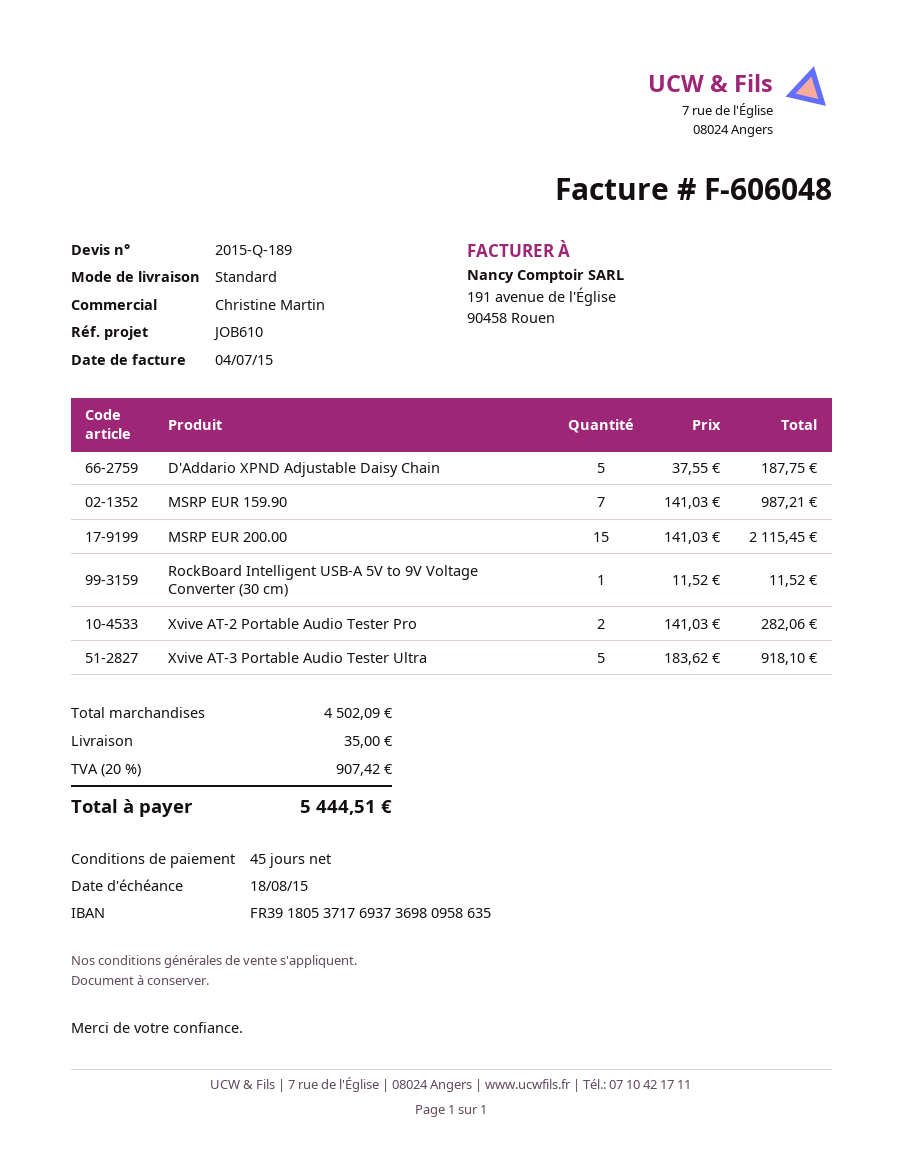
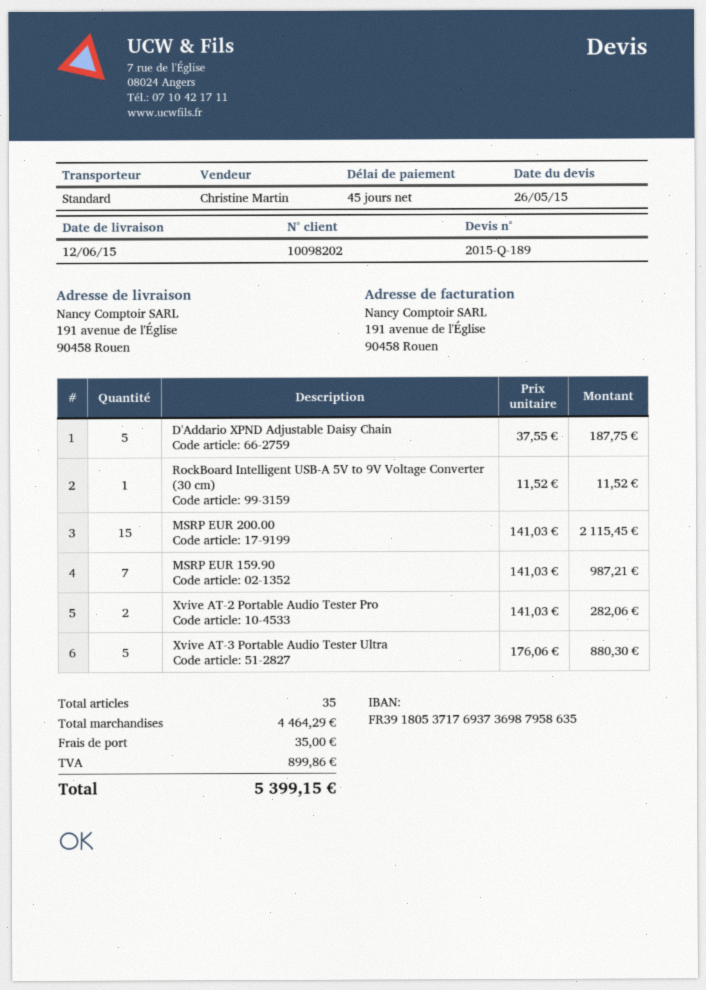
bank account: FR3918053717693736980958635 -> FR3918053717693736987958635
Xvive AT-3 Portable Audio Tester Ultra: 5 x 183.62 = 918.10 -> 5 x 176.06 = 880.30
subtotal: 4502.09 -> 4464.29
tax: 907.42 -> 899.86
total: 5444.51 -> 5399.15

